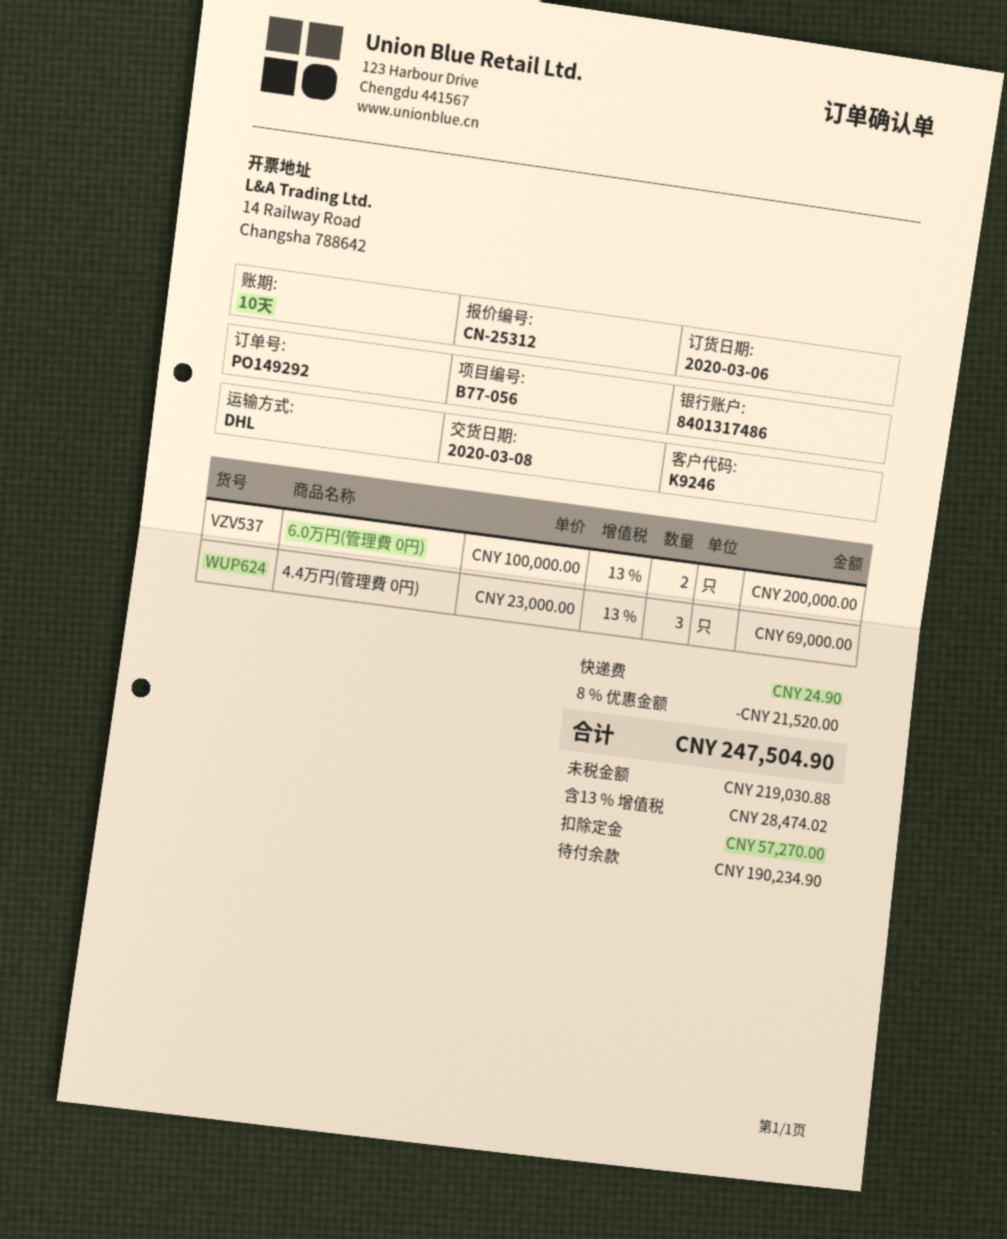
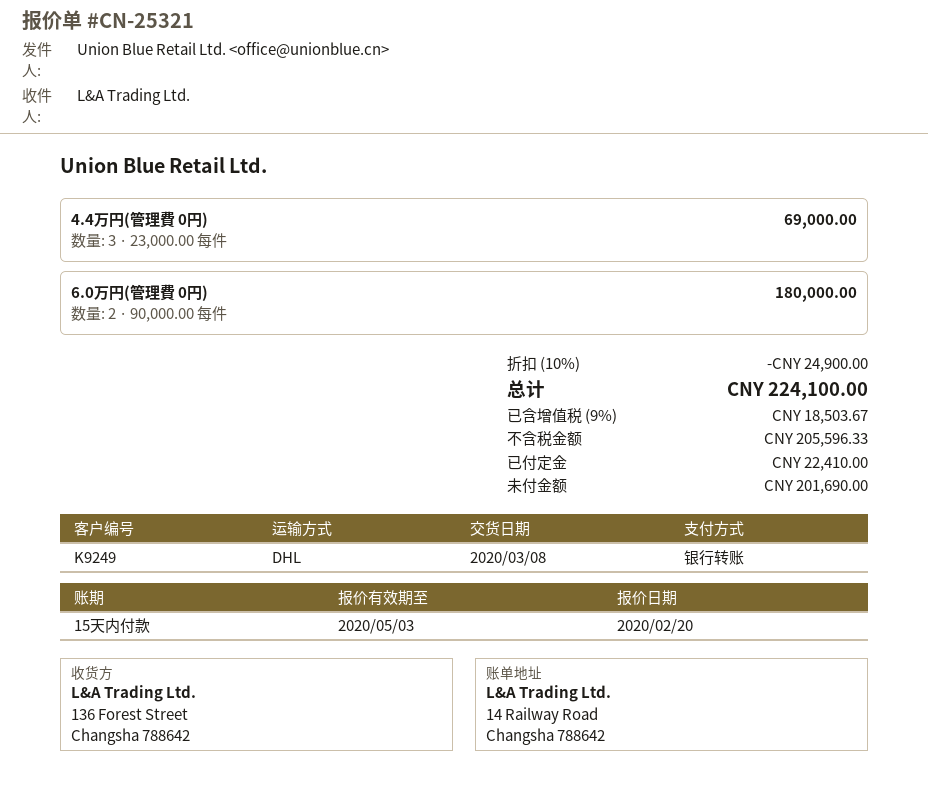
quote number: CN-25312 -> CN-25321
payment terms: 10 days -> 15 days
customer number: K9246 -> K9249
6.0万円(管理費 0円): 2 x 100000.00 = 200000.00 -> 2 x 90000.00 = 180000.00
discount: 8% = 21520.00 -> 10% = 24900.00
shipping: 24.90 -> none
net: 219030.88 -> 205596.33
tax: 13% = 28474.02 -> 9% = 18503.67
total: 247504.90 -> 224100.00
deposit: 57270.00 -> 22410.00
balance: 190234.90 -> 201690.00

